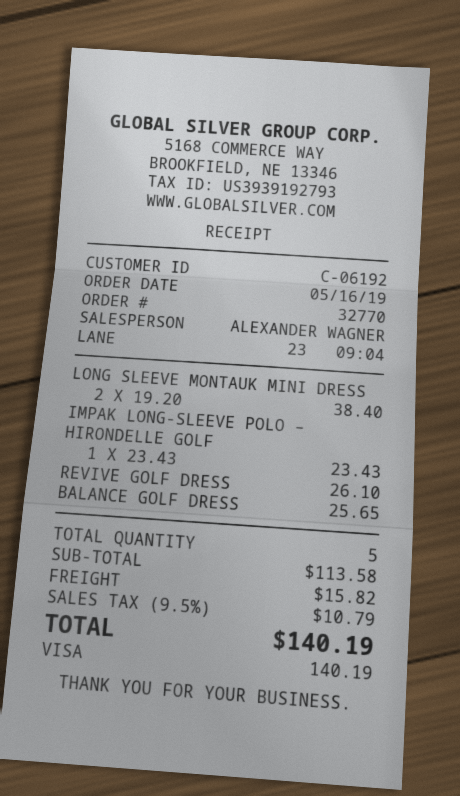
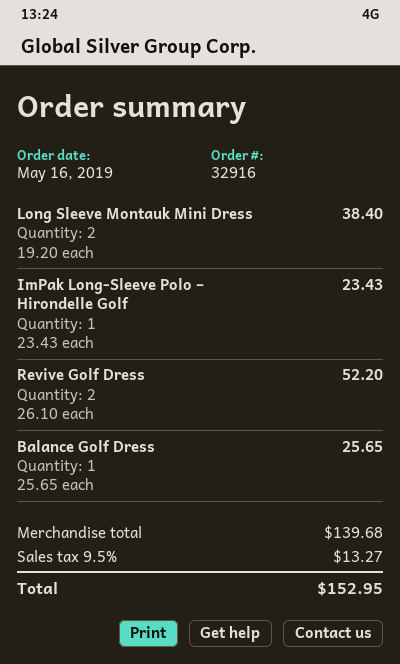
order number: 32770 -> 32916
REVIVE GOLF DRESS: 1 x 26.10 = 26.10 -> 2 x 26.10 = 52.20
subtotal: 113.58 -> 139.68
shipping: 15.82 -> none
tax: 9.5% = 10.79 -> 9.5% = 13.27
total: 140.19 -> 152.95

